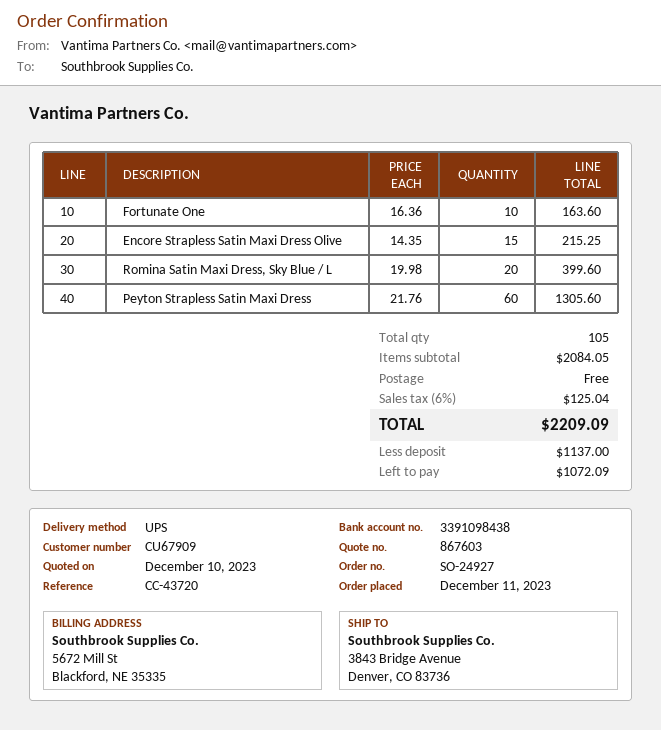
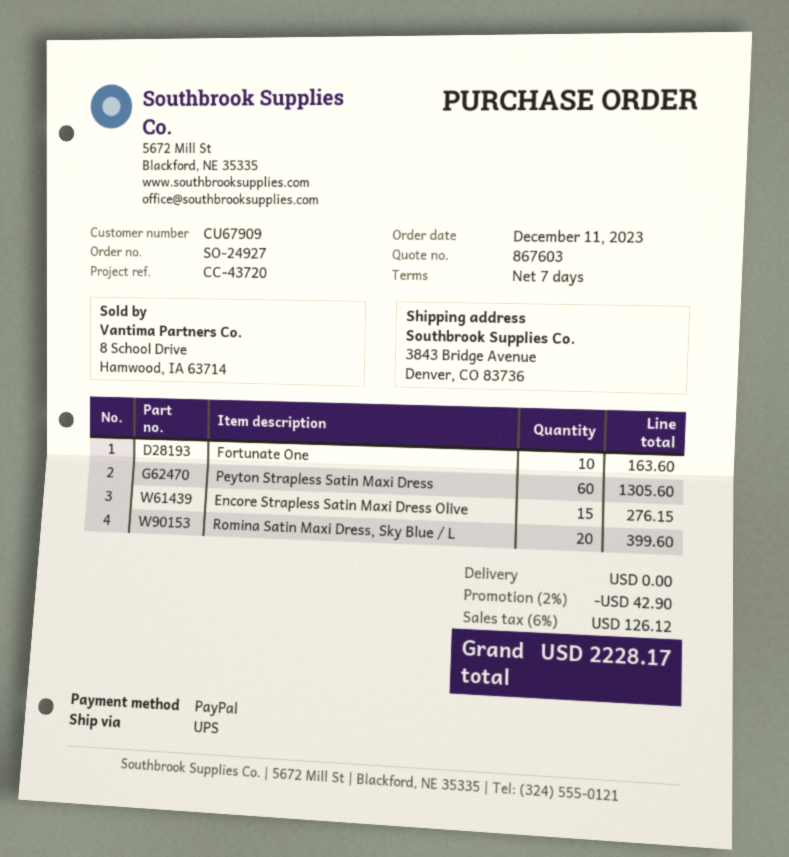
Encore Strapless Satin Maxi Dress Olive: 15 for 215.25 -> 15 for 276.15
discount: none -> 2% = 42.90
tax: 6% = 125.04 -> 6% = 126.12
total: 2209.09 -> 2228.17

